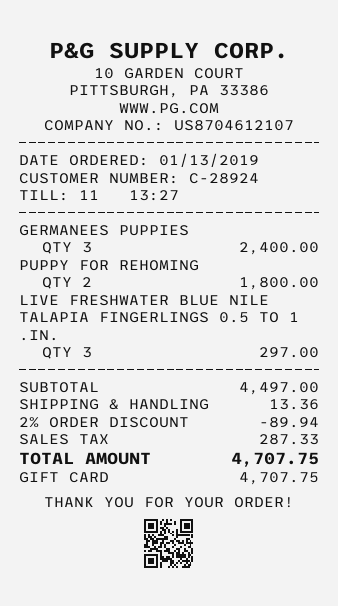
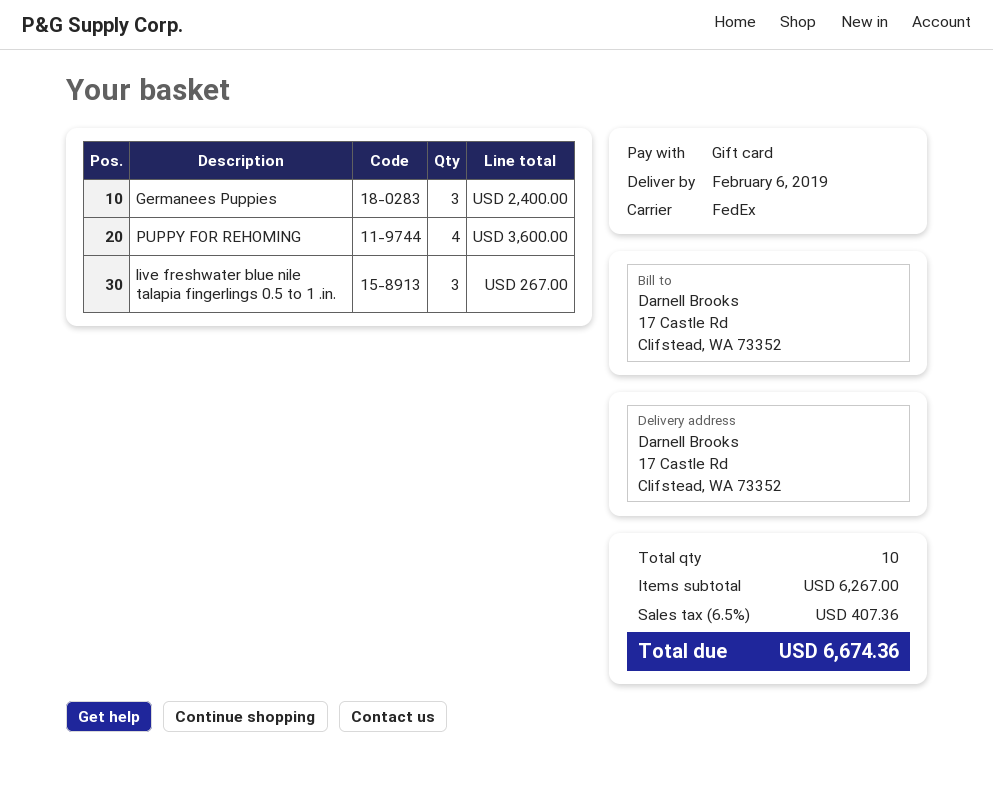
PUPPY FOR REHOMING: 2 for 1800.00 -> 4 for 3600.00
LIVE FRESHWATER BLUE NILE TALAPIA FINGERLINGS 0.5 TO 1 .IN.: 3 for 297.00 -> 3 for 267.00
subtotal: 4497.00 -> 6267.00
discount: 2% = 89.94 -> none
shipping: 13.36 -> none
tax: 287.33 -> 407.36
total: 4707.75 -> 6674.36

